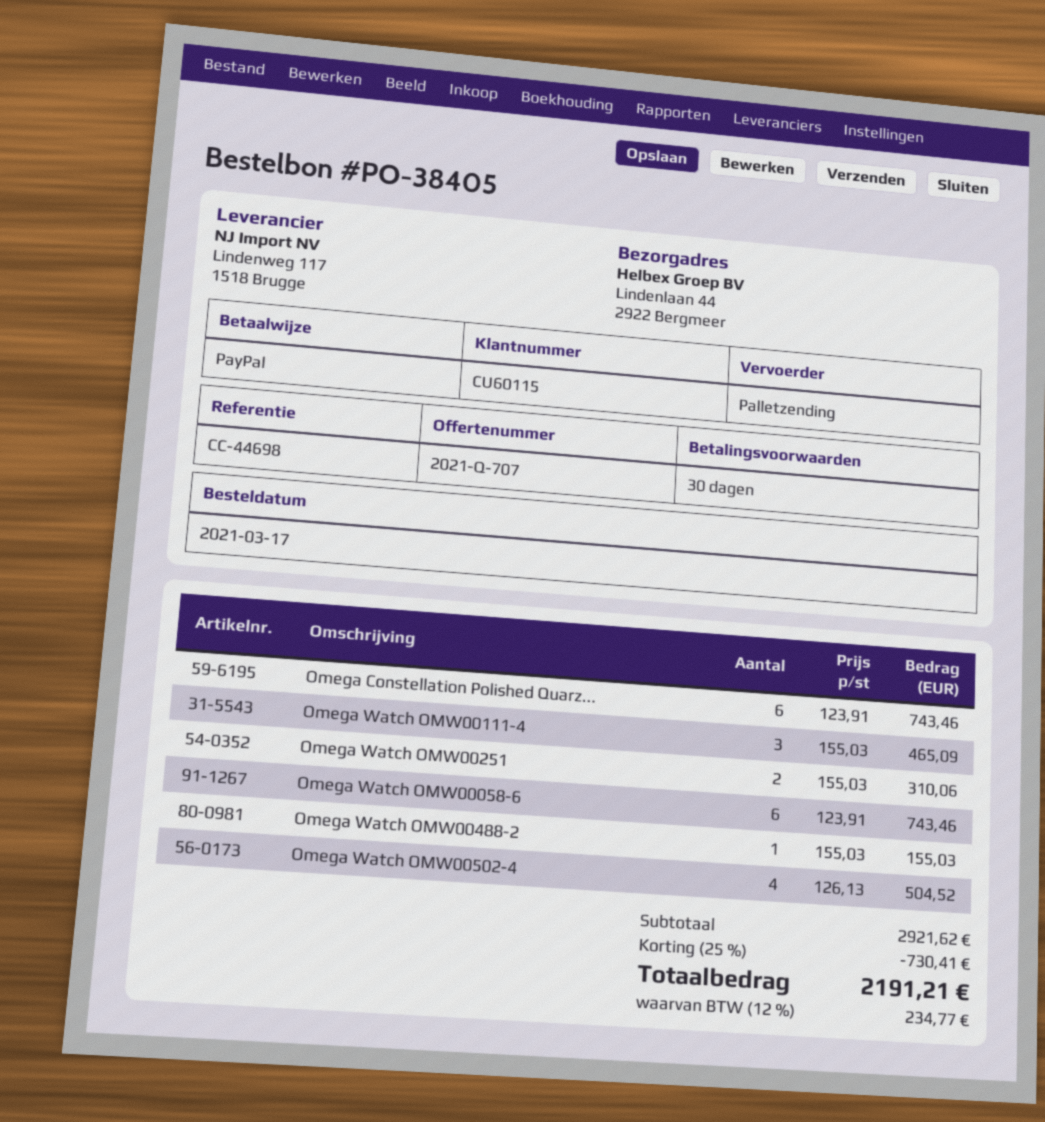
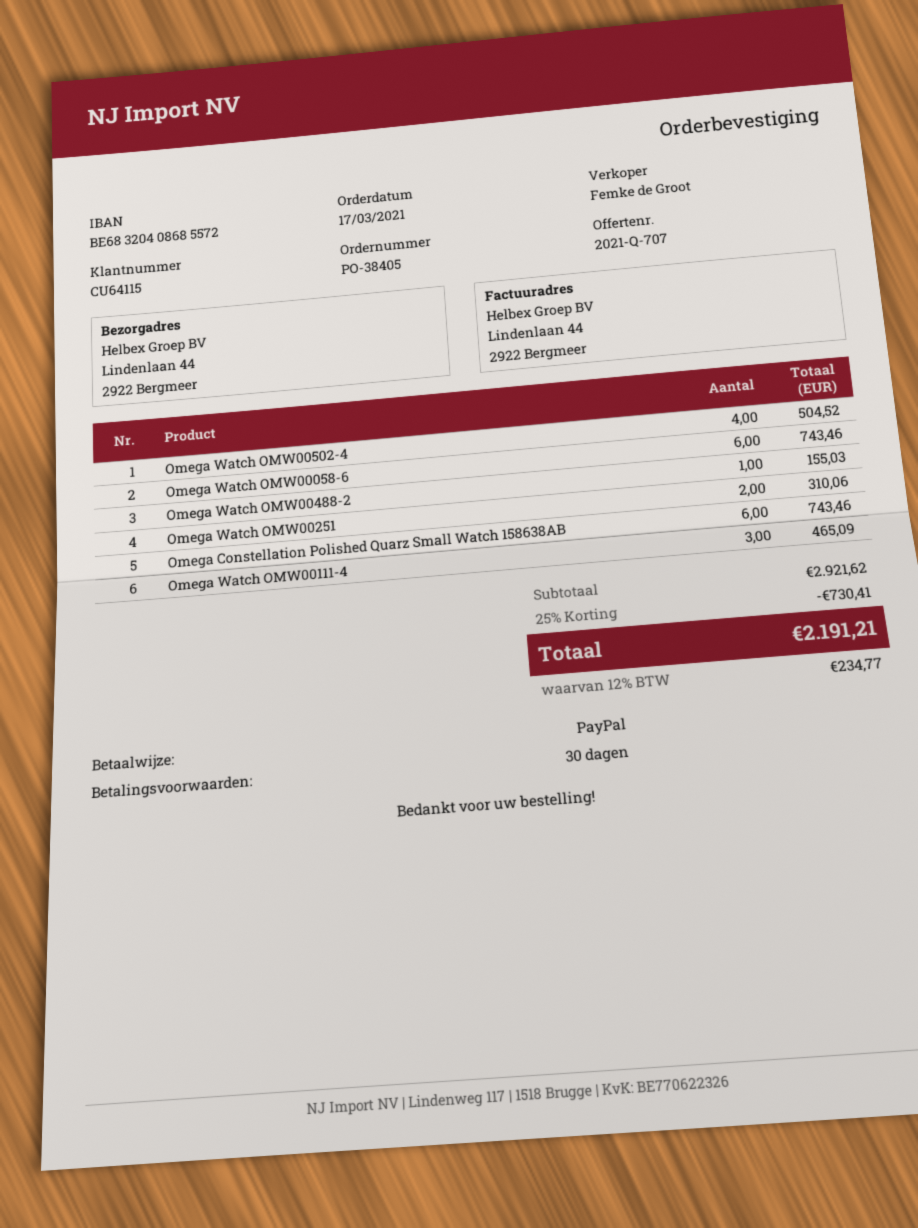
customer number: CU60115 -> CU64115

